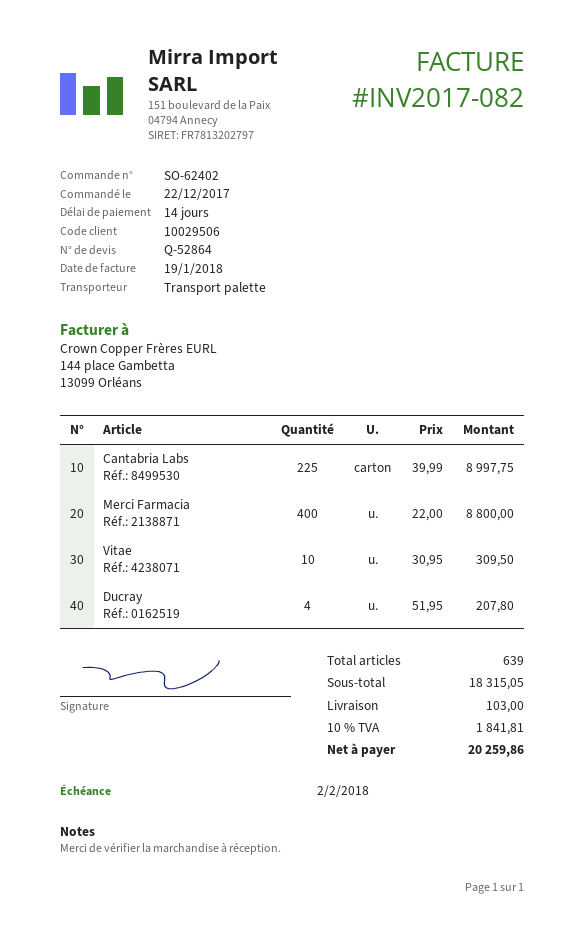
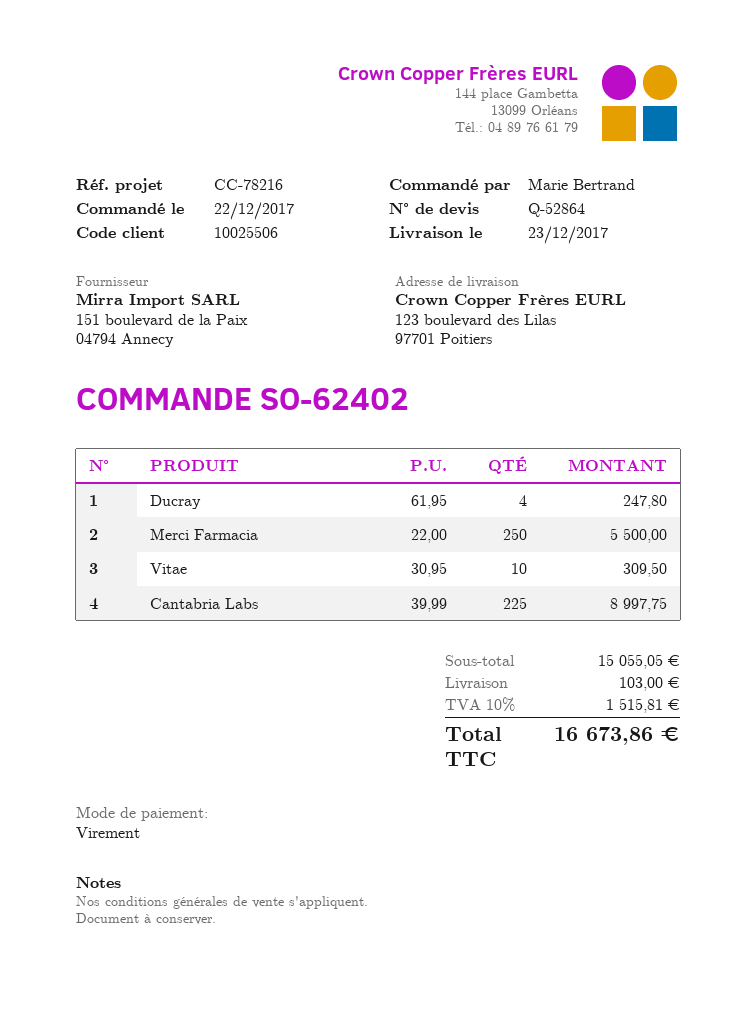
customer number: 10029506 -> 10025506
Merci Farmacia: 400 x 22.00 = 8800.00 -> 250 x 22.00 = 5500.00
Ducray: 4 x 51.95 = 207.80 -> 4 x 61.95 = 247.80
subtotal: 18315.05 -> 15055.05
tax: 10% = 1841.81 -> 10% = 1515.81
total: 20259.86 -> 16673.86

